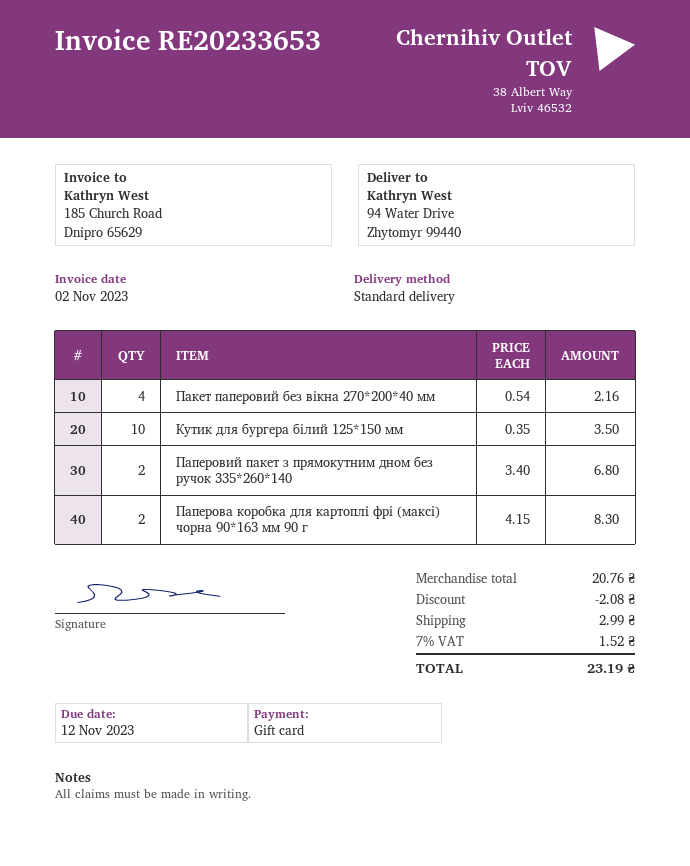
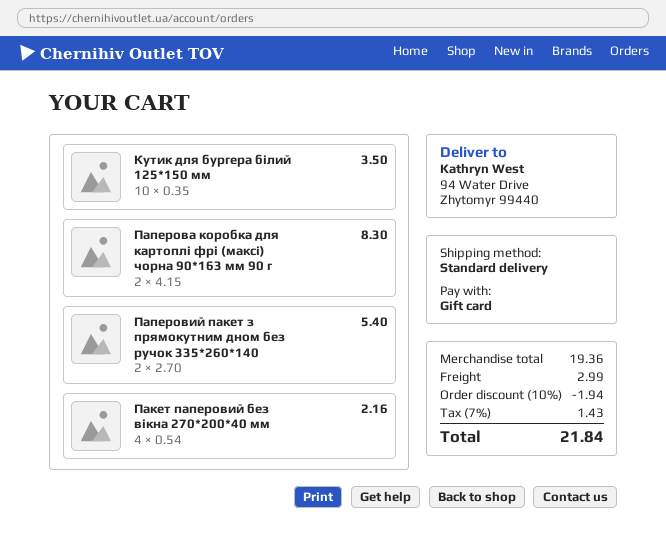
Паперовий пакет з прямокутним дном без ручок 335*260*140: 2 x 3.40 = 6.80 -> 2 x 2.70 = 5.40
subtotal: 20.76 -> 19.36
discount: 2.08 -> 1.94
tax: 7% = 1.52 -> 7% = 1.43
total: 23.19 -> 21.84

